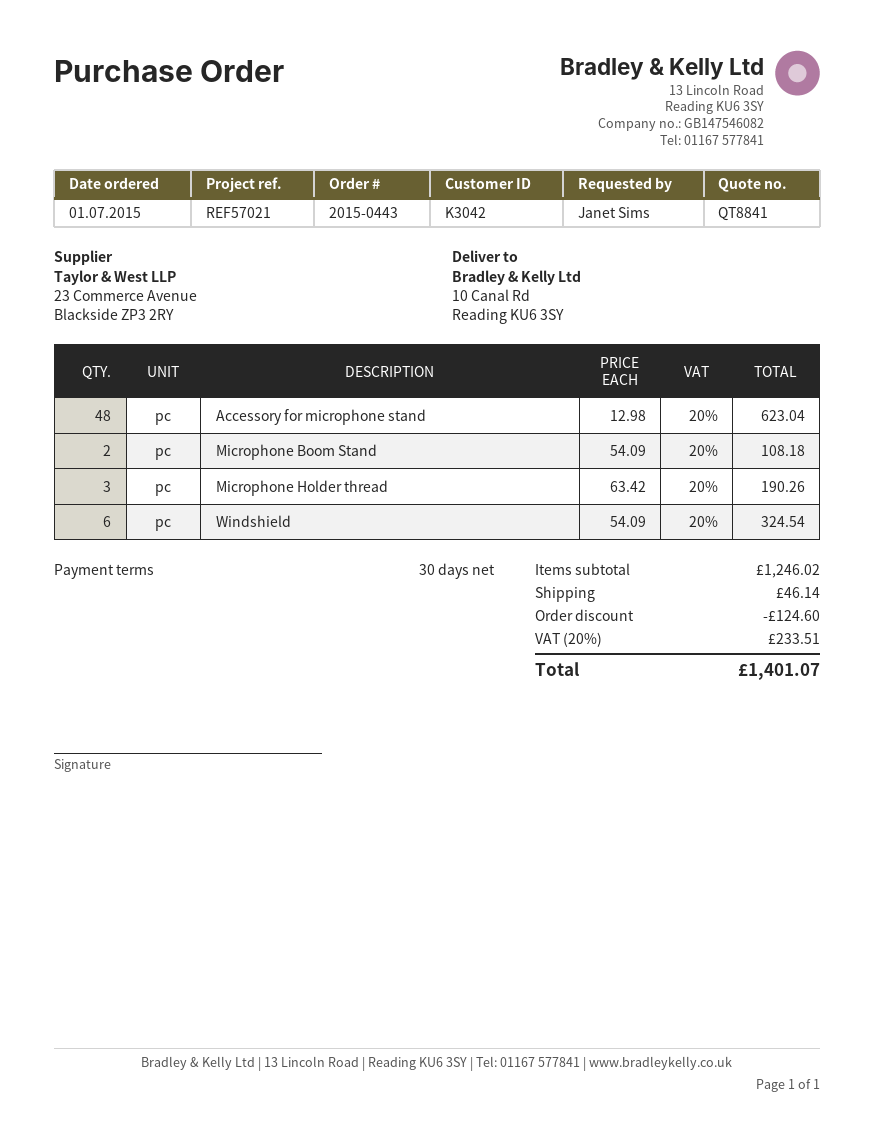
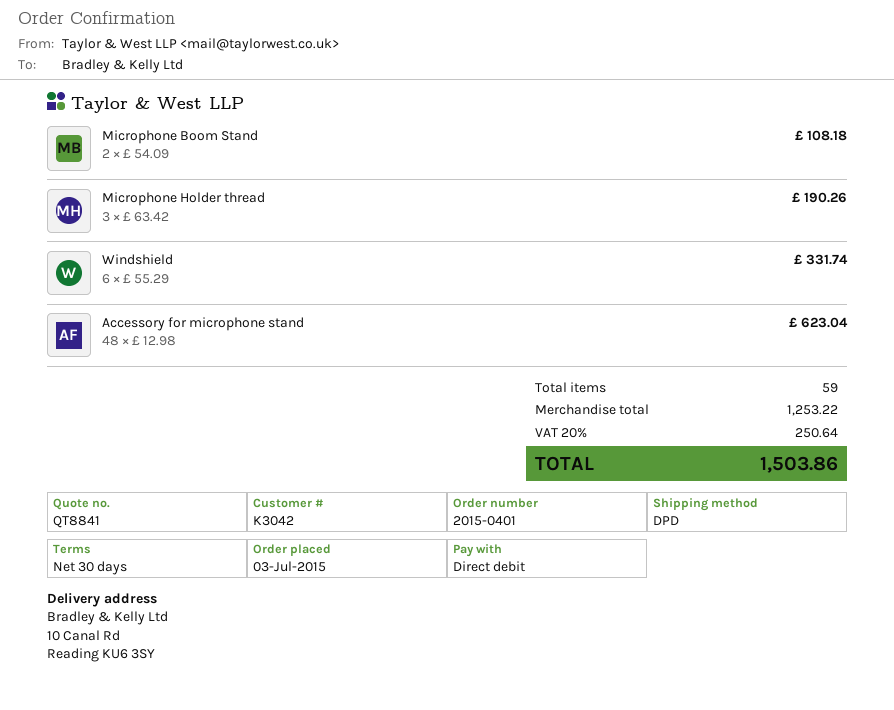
order number: 2015-0443 -> 2015-0401
order date: 2015-07-01 -> 2015-07-03
Windshield: 6 x 54.09 = 324.54 -> 6 x 55.29 = 331.74
subtotal: 1246.02 -> 1253.22
discount: 124.60 -> none
shipping: 46.14 -> none
tax: 20% = 233.51 -> 20% = 250.64
total: 1401.07 -> 1503.86

